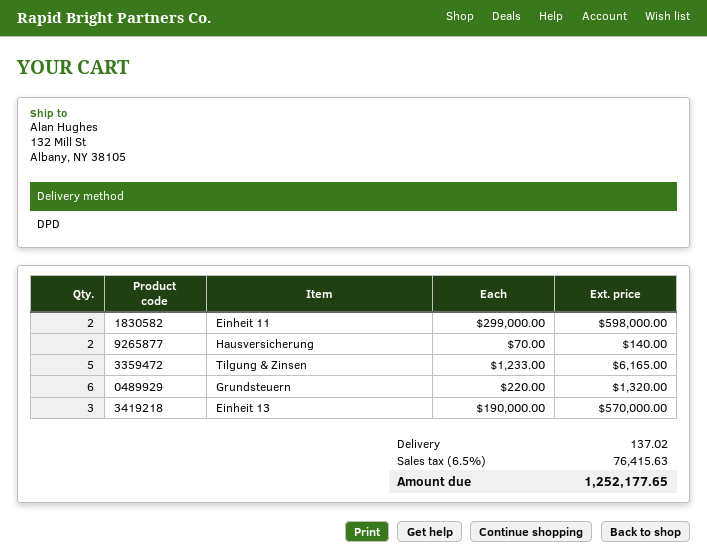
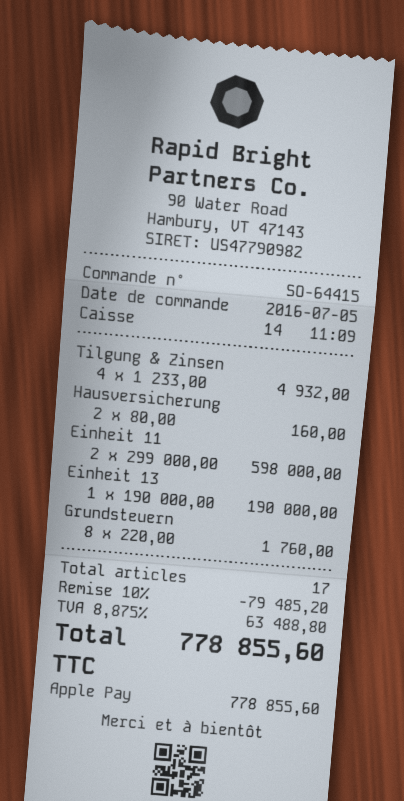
Hausversicherung: 2 x 70.00 = 140.00 -> 2 x 80.00 = 160.00
Tilgung & Zinsen: 5 x 1233.00 = 6165.00 -> 4 x 1233.00 = 4932.00
Grundsteuern: 6 x 220.00 = 1320.00 -> 8 x 220.00 = 1760.00
Einheit 13: 3 x 190000.00 = 570000.00 -> 1 x 190000.00 = 190000.00
discount: none -> 10% = 79485.20
shipping: 137.02 -> none
tax: 6.5% = 76415.63 -> 8.875% = 63488.80
total: 1252177.65 -> 778855.60

